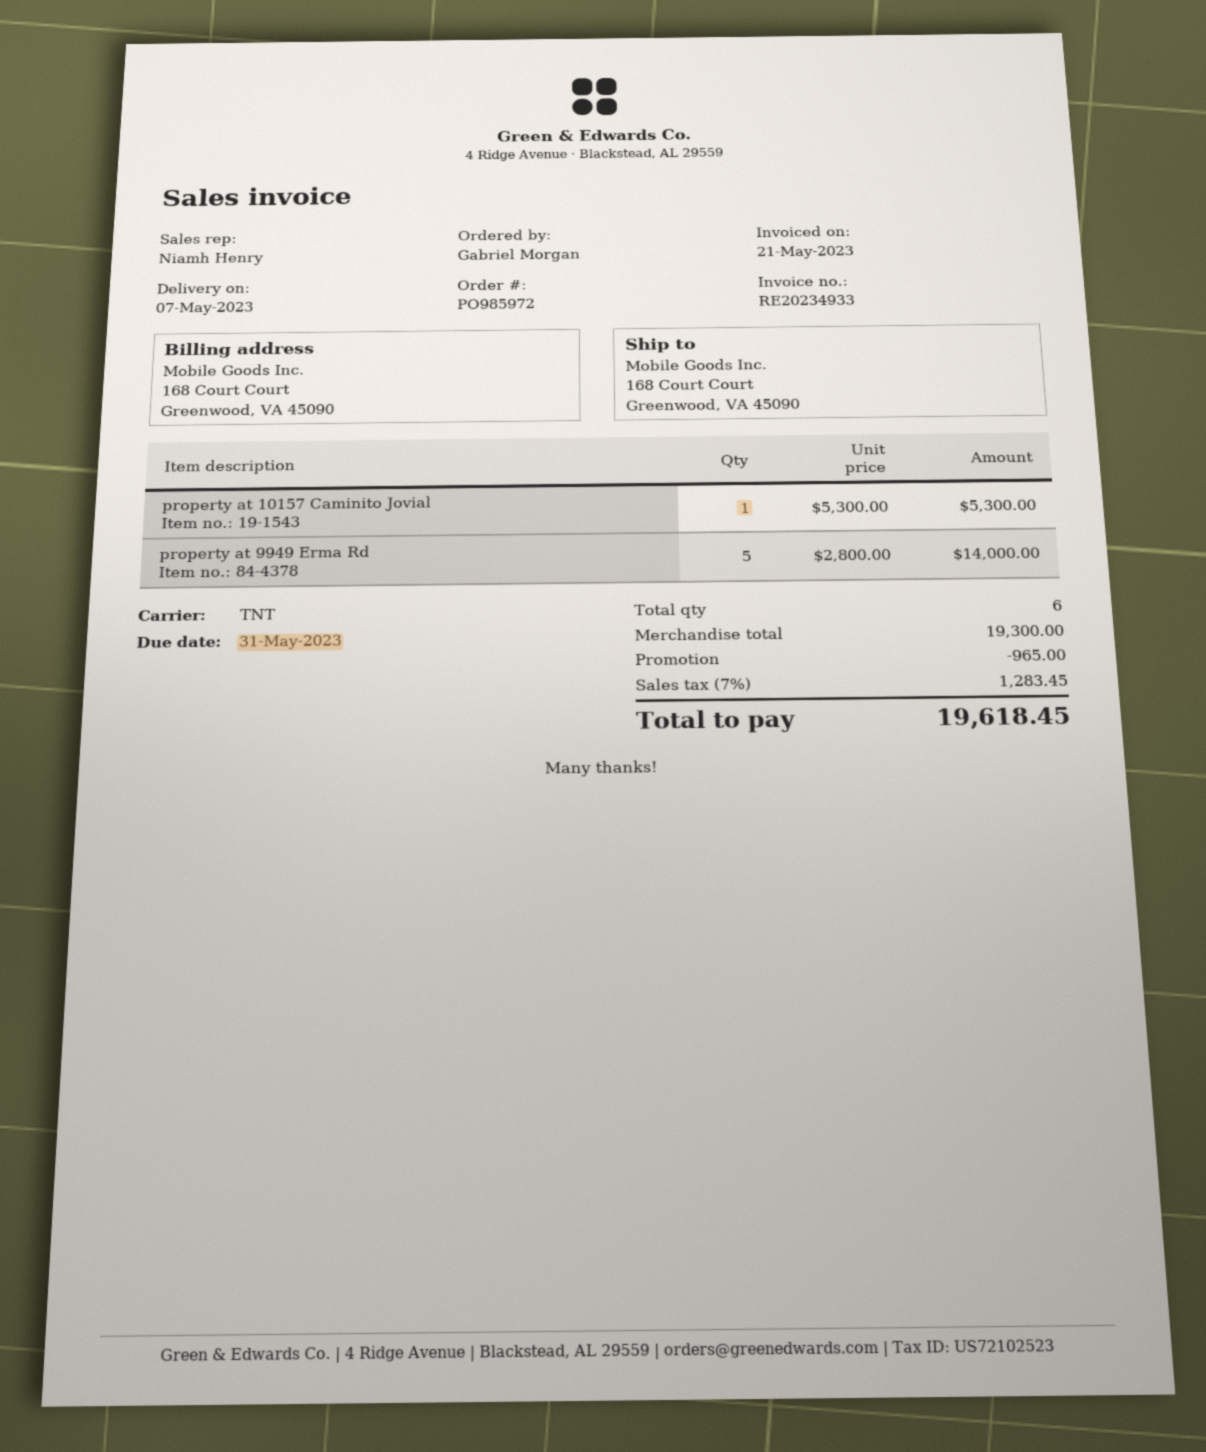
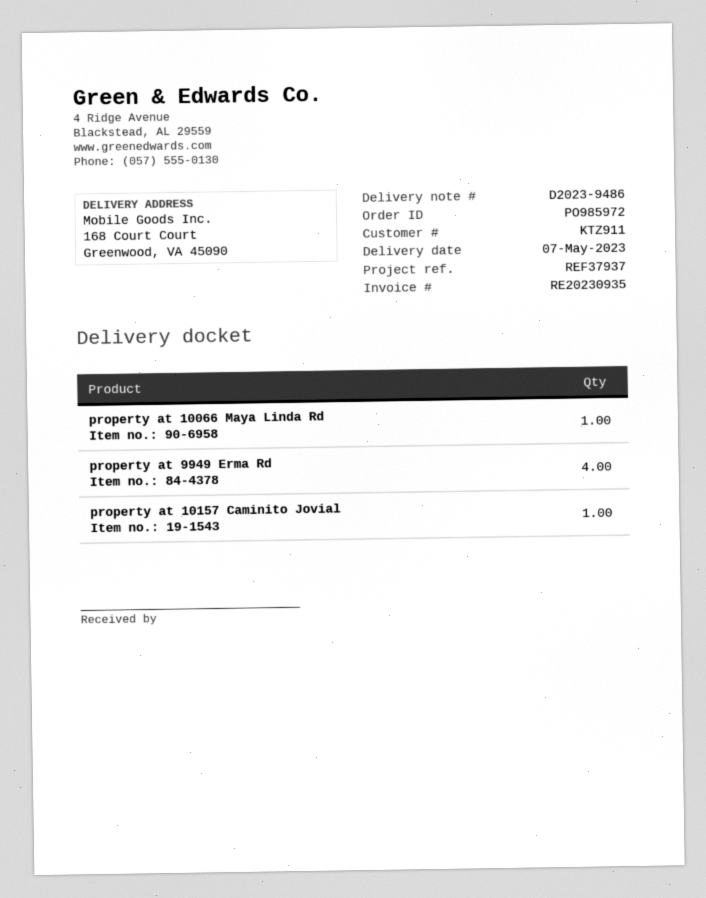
invoice number: RE20234933 -> RE20230935
property at 9949 Erma Rd: 5 -> 4
property at 10066 Maya Linda Rd: none -> 1

